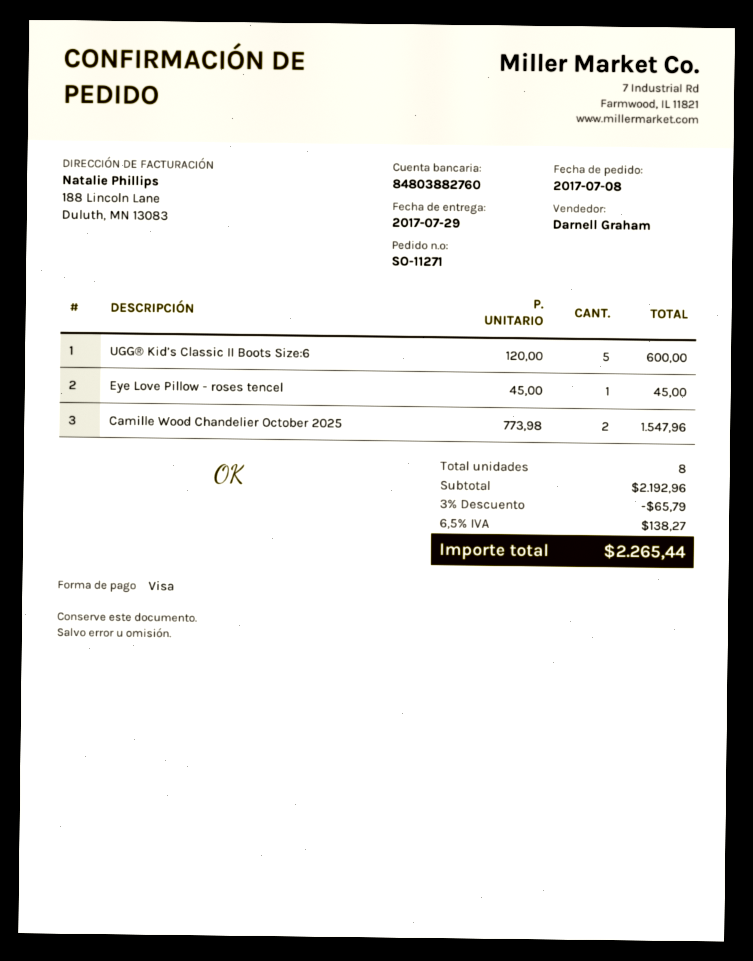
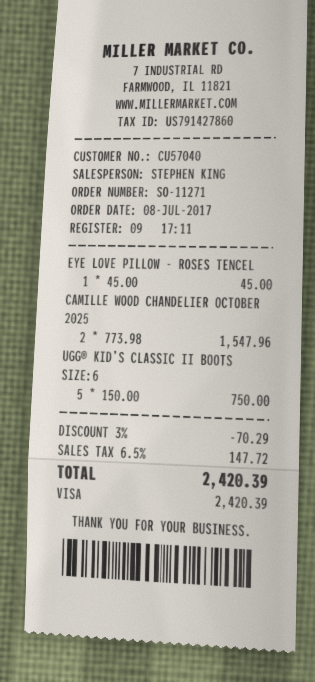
sales rep: Darnell Graham -> STEPHEN KING
UGG® Kid’s Classic II Boots Size:6: 5 x 120.00 = 600.00 -> 5 x 150.00 = 750.00
discount: 3% = 65.79 -> 3% = 70.29
tax: 6.5% = 138.27 -> 6.5% = 147.72
total: 2265.44 -> 2420.39

